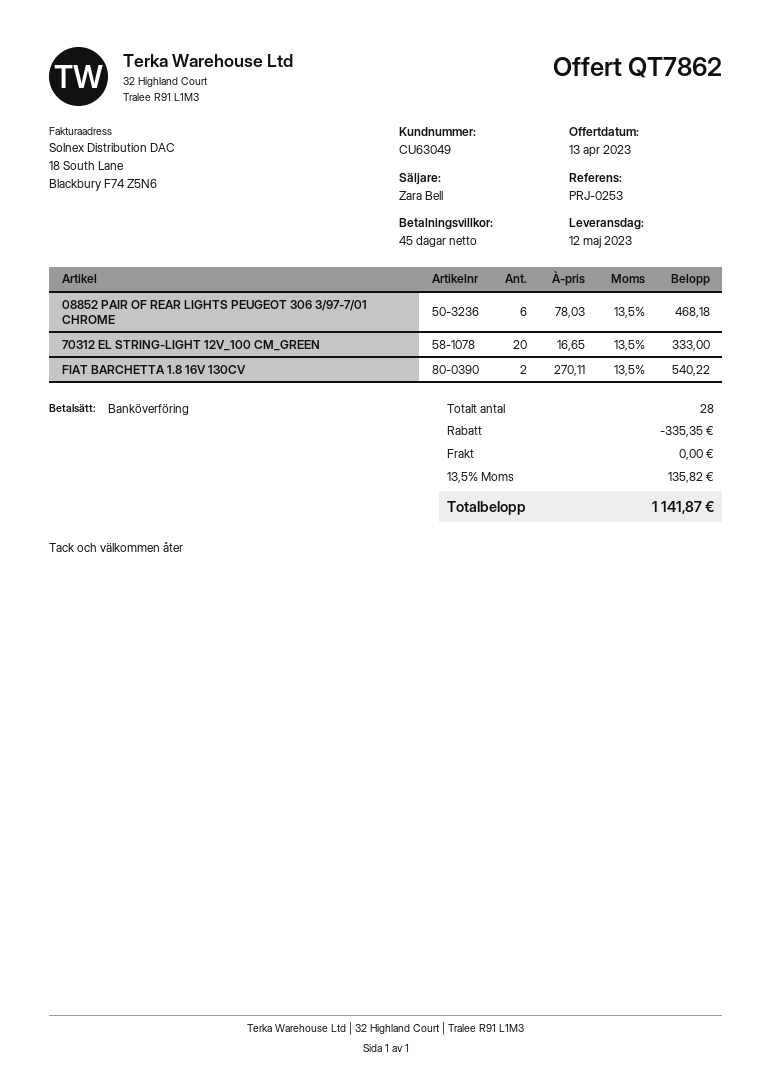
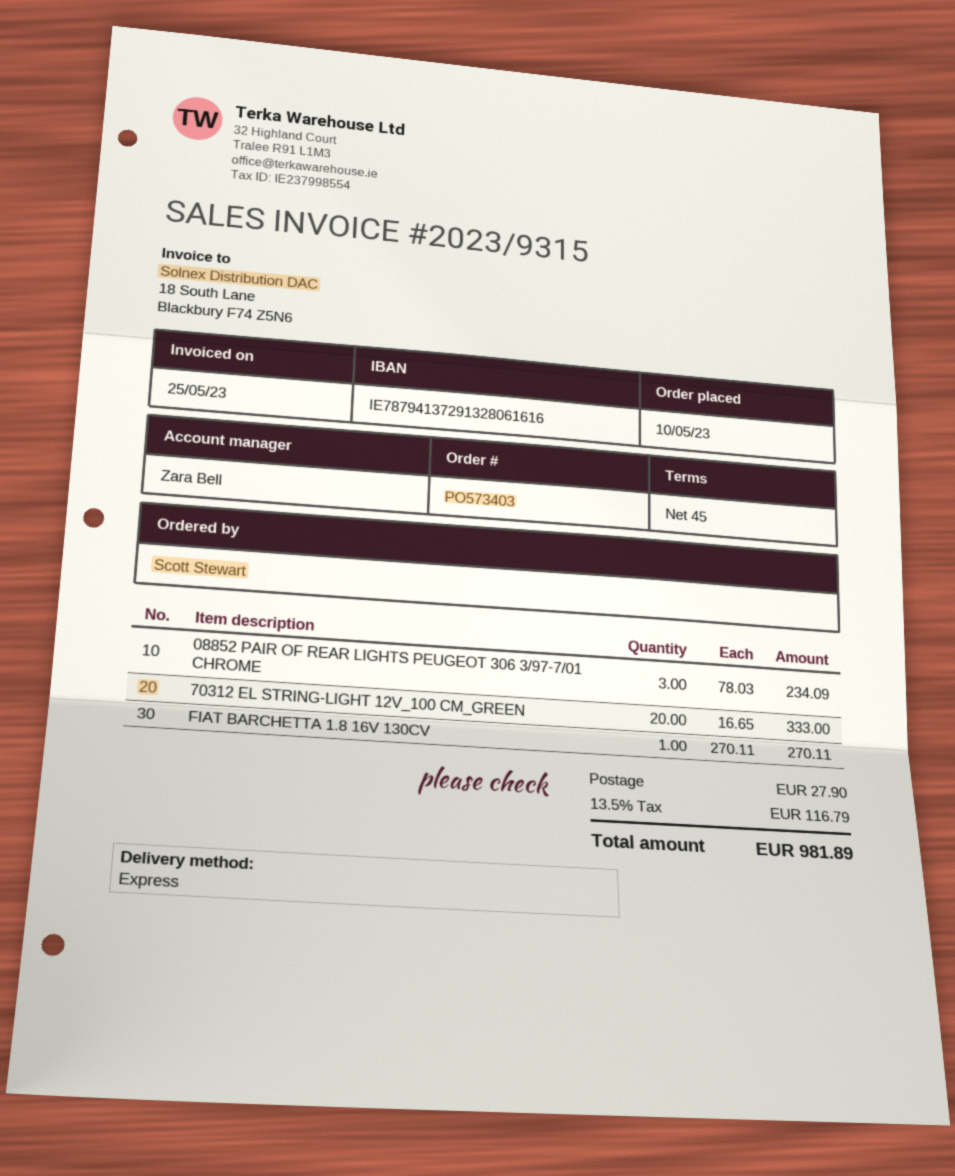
08852 PAIR OF REAR LIGHTS PEUGEOT 306 3/97-7/01 CHROME: 6 x 78.03 = 468.18 -> 3 x 78.03 = 234.09
FIAT BARCHETTA 1.8 16V 130CV: 2 x 270.11 = 540.22 -> 1 x 270.11 = 270.11
discount: 335.35 -> none
shipping: 0.00 -> 27.90
tax: 13.5% = 135.82 -> 13.5% = 116.79
total: 1141.87 -> 981.89

